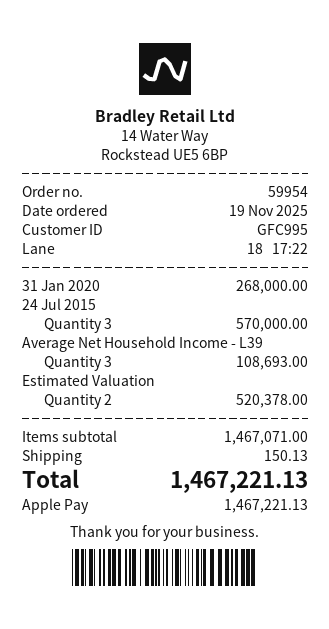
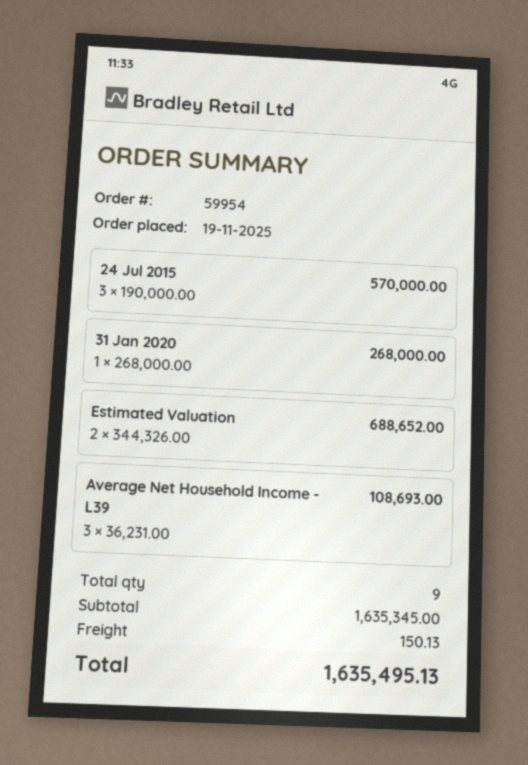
Estimated Valuation: 2 for 520378.00 -> 2 for 688652.00
subtotal: 1467071.00 -> 1635345.00
total: 1467221.13 -> 1635495.13

